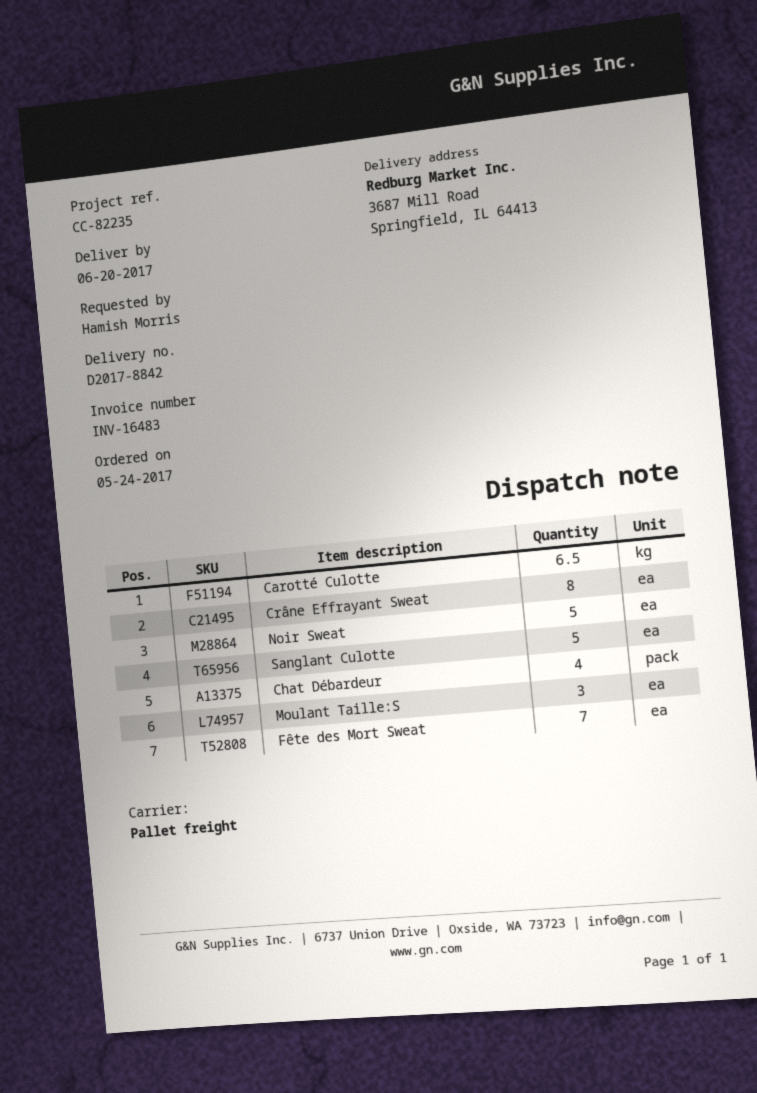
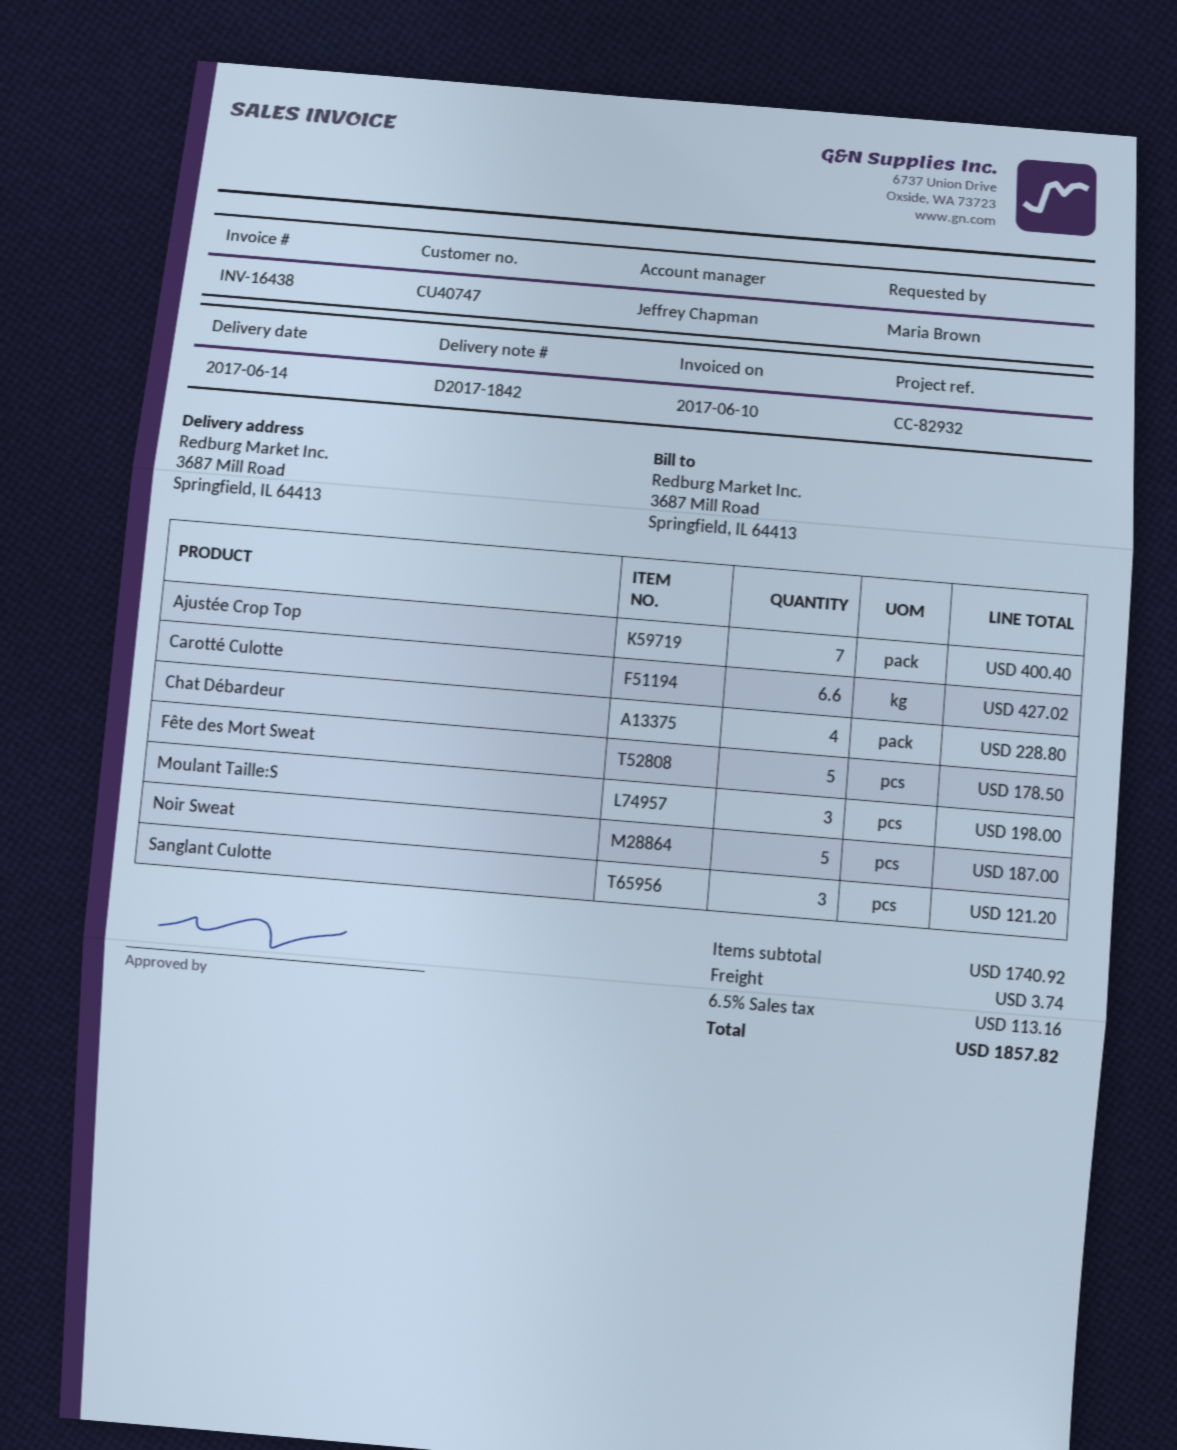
delivery note number: D2017-8842 -> D2017-1842
delivery date: 2017-06-20 -> 2017-06-14
invoice number: INV-16483 -> INV-16438
reference: CC-82235 -> CC-82932
ordered by: Hamish Morris -> Maria Brown
Carotté Culotte: 6.5 -> 6.6
Crâne Effrayant Sweat: 8 -> none
Sanglant Culotte: 5 -> 3
Fête des Mort Sweat: 7 -> 5
Ajustée Crop Top: none -> 7

